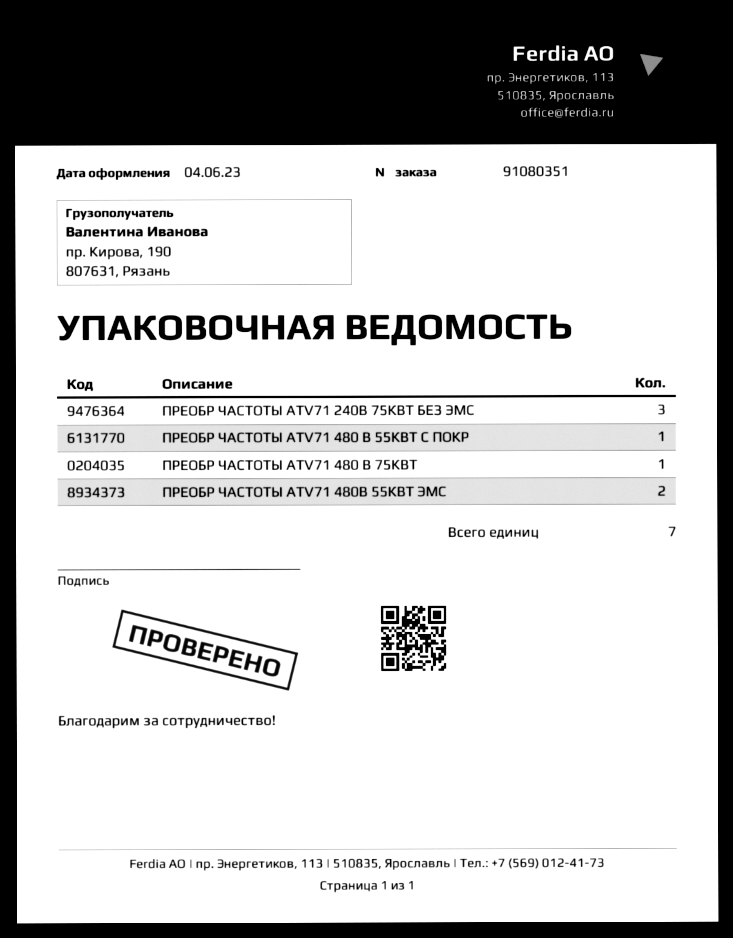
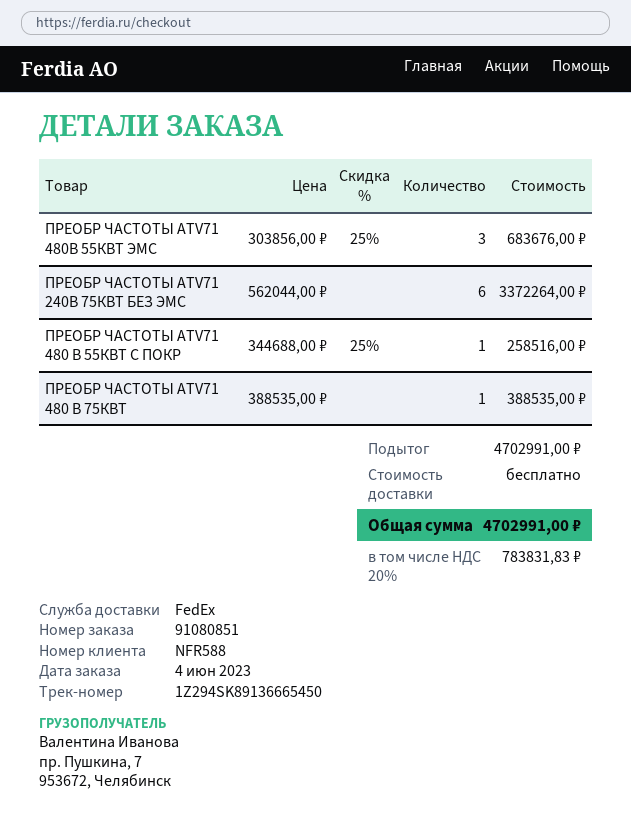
order number: 91080351 -> 91080851
ship to: пр. Кирова, 190, 807631, Рязань -> пр. Пушкина, 7, 953672, Челябинск
ПРЕОБР ЧАСТОТЫ ATV71 240В 75КВТ БЕЗ ЭМС: 3 -> 6
ПРЕОБР ЧАСТОТЫ ATV71 480В 55КВТ ЭМС: 2 -> 3

